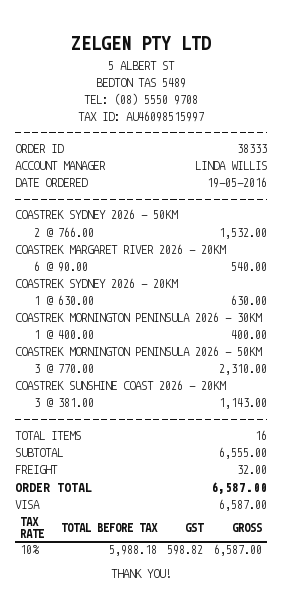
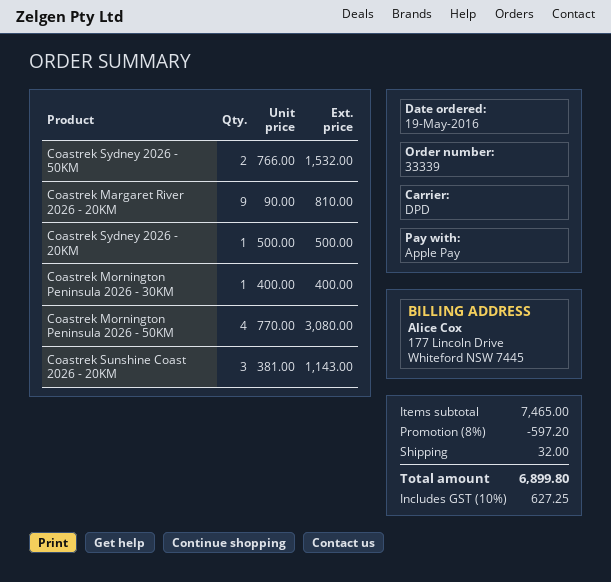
order number: 38333 -> 33339
payment method: Visa -> Apple Pay
COASTREK MARGARET RIVER 2026 - 20KM: 6 x 90.00 = 540.00 -> 9 x 90.00 = 810.00
COASTREK SYDNEY 2026 - 20KM: 1 x 630.00 = 630.00 -> 1 x 500.00 = 500.00
COASTREK MORNINGTON PENINSULA 2026 - 50KM: 3 x 770.00 = 2310.00 -> 4 x 770.00 = 3080.00
subtotal: 6555.00 -> 7465.00
discount: none -> 8% = 597.20
tax: 10% = 598.82 -> 10% = 627.25
total: 6587.00 -> 6899.80

